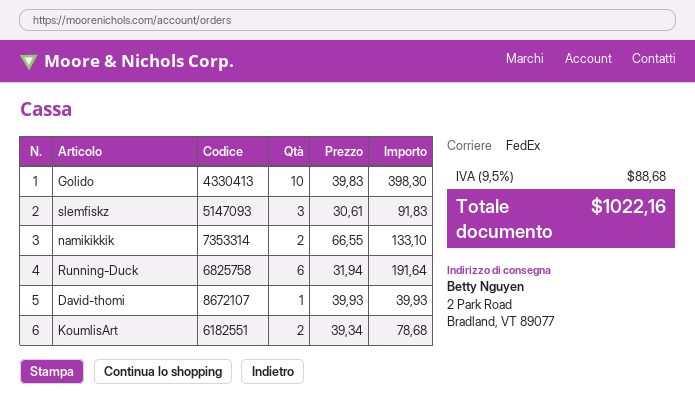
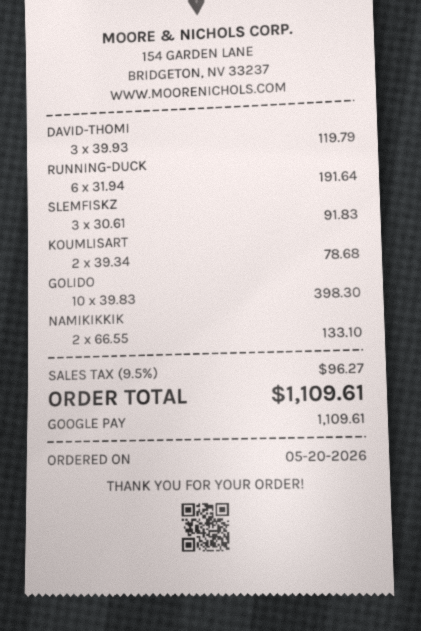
David-thomi: 1 x 39.93 = 39.93 -> 3 x 39.93 = 119.79
tax: 9.5% = 88.68 -> 9.5% = 96.27
total: 1022.16 -> 1109.61

